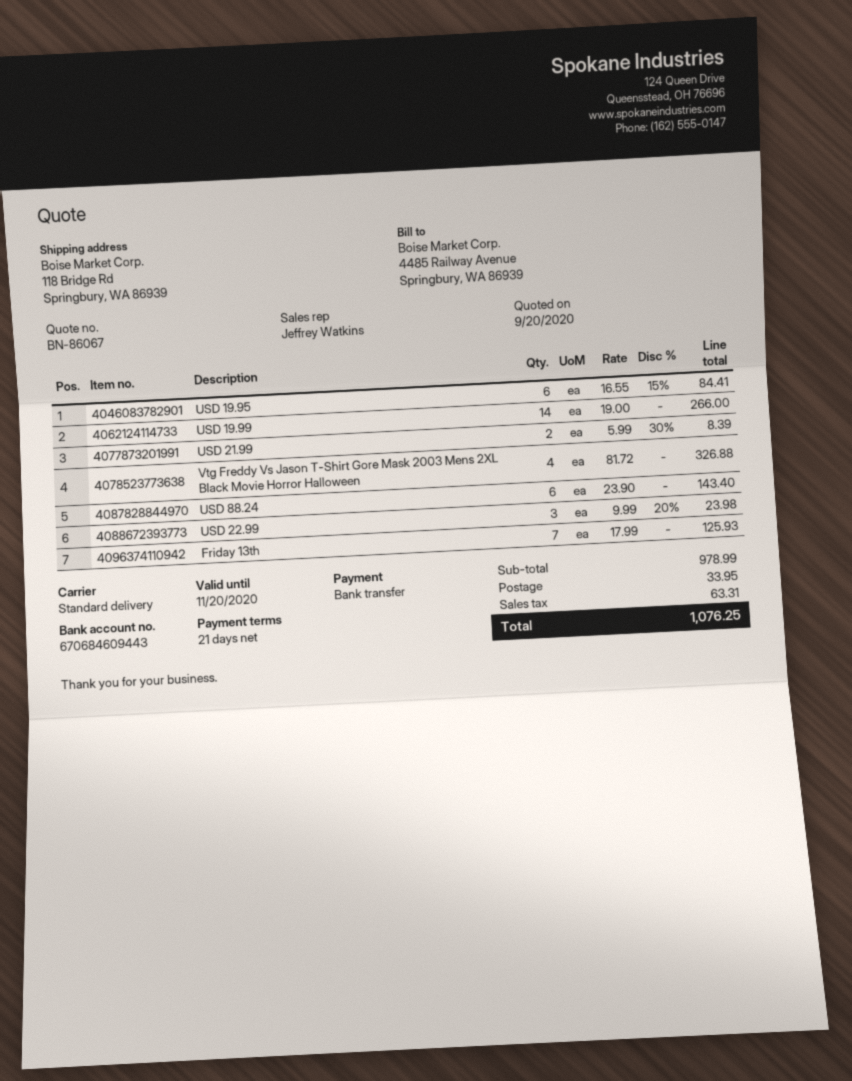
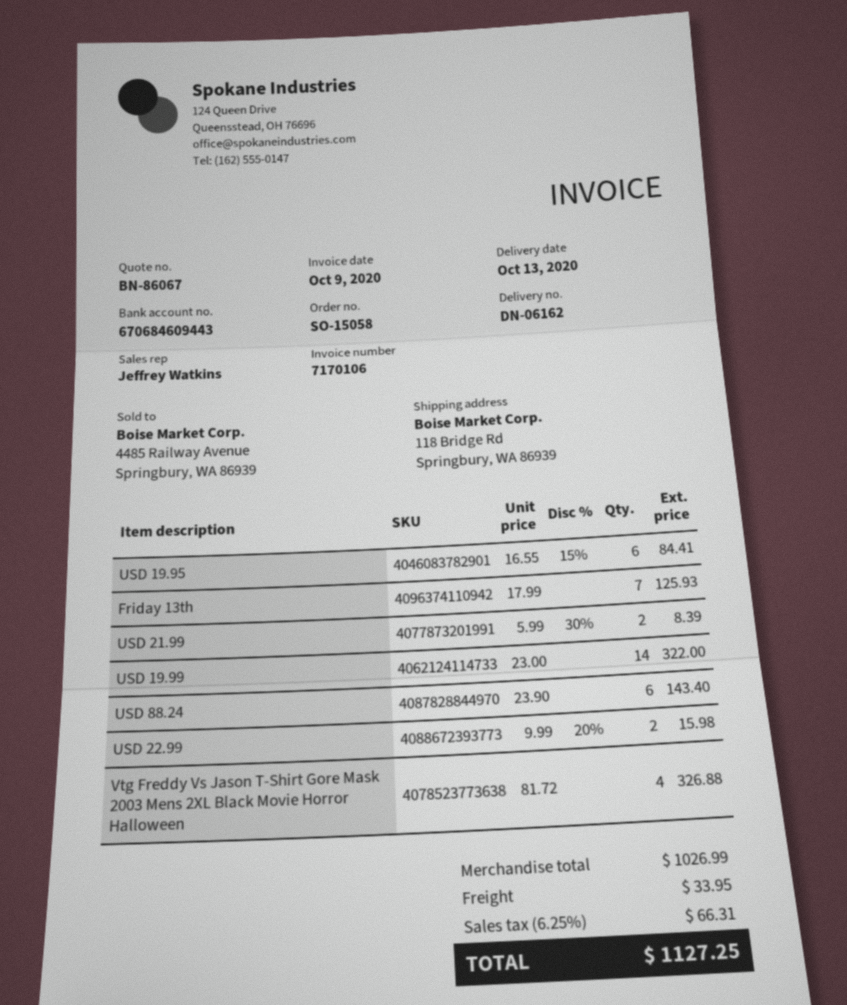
USD 19.99: 14 x 19.00 = 266.00 -> 14 x 23.00 = 322.00
USD 22.99: 3 x 9.99 - 20% = 23.98 -> 2 x 9.99 - 20% = 15.98
subtotal: 978.99 -> 1026.99
tax: 63.31 -> 66.31
total: 1076.25 -> 1127.25

